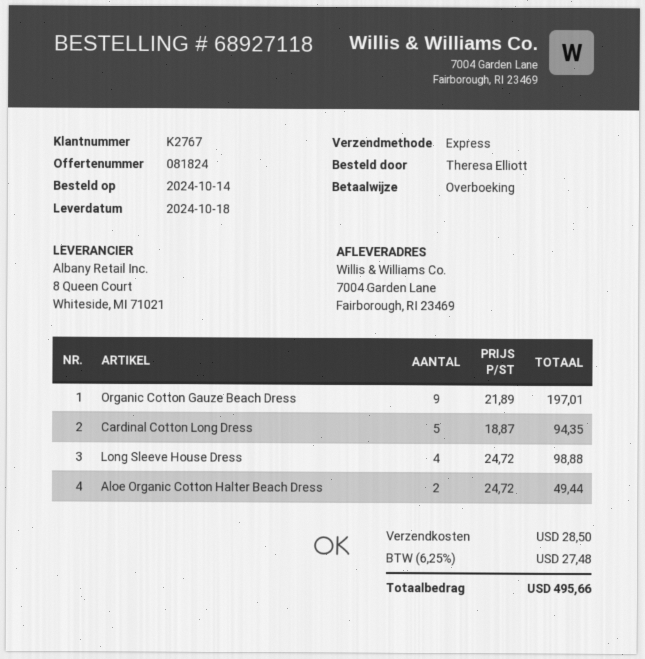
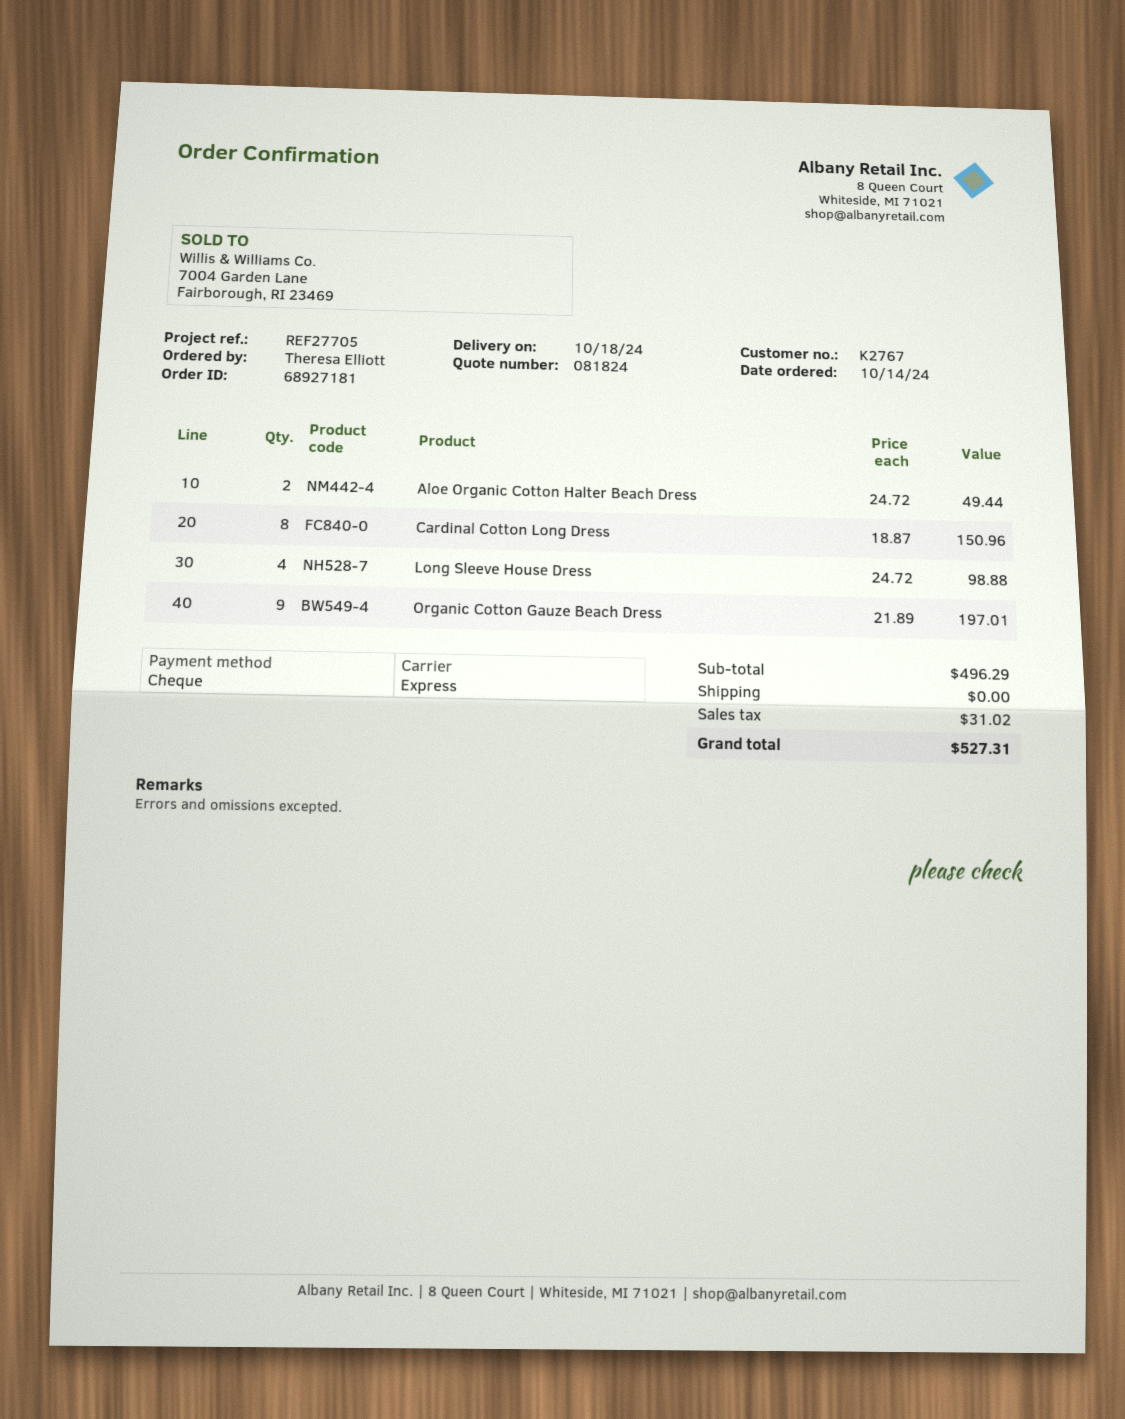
order number: 68927118 -> 68927181
payment method: bank transfer -> cheque
Cardinal Cotton Long Dress: 5 x 18.87 = 94.35 -> 8 x 18.87 = 150.96
shipping: 28.50 -> 0.00
tax: 27.48 -> 31.02
total: 495.66 -> 527.31

